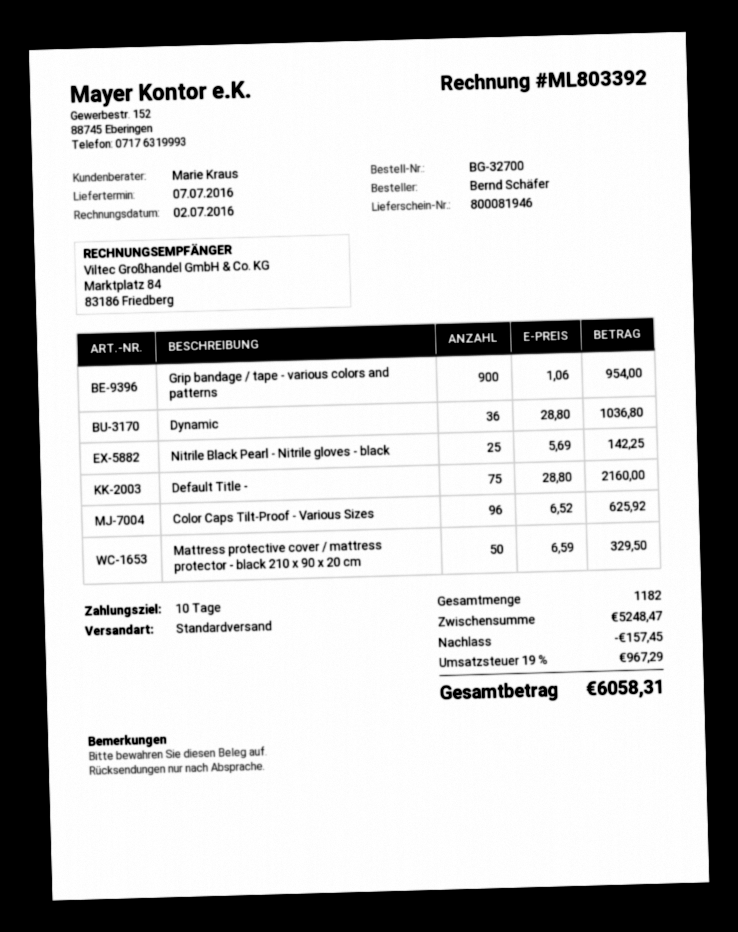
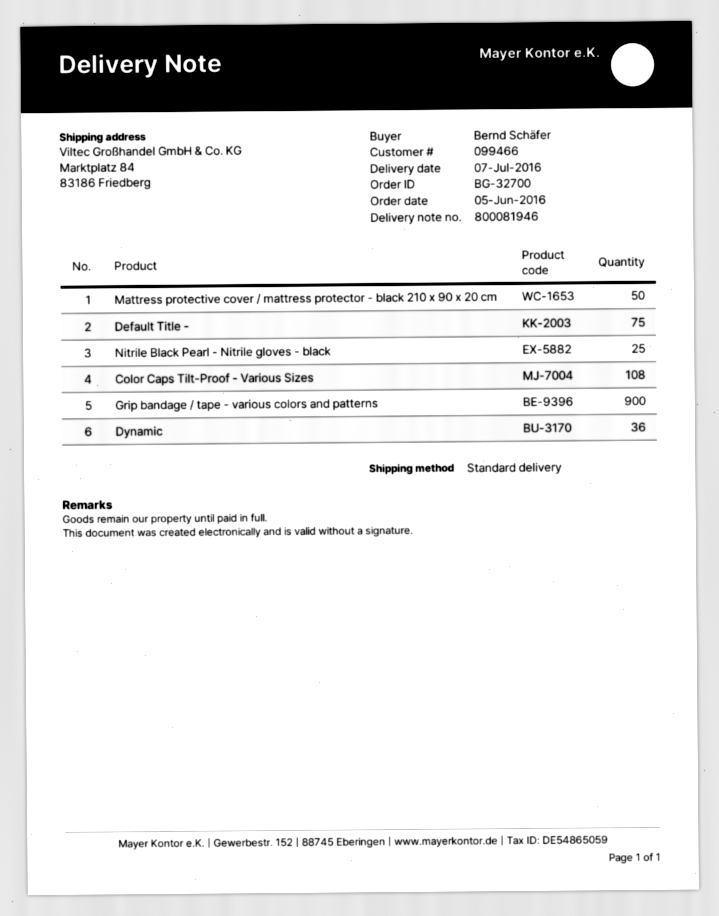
Color Caps Tilt-Proof - Various Sizes: 96 -> 108

